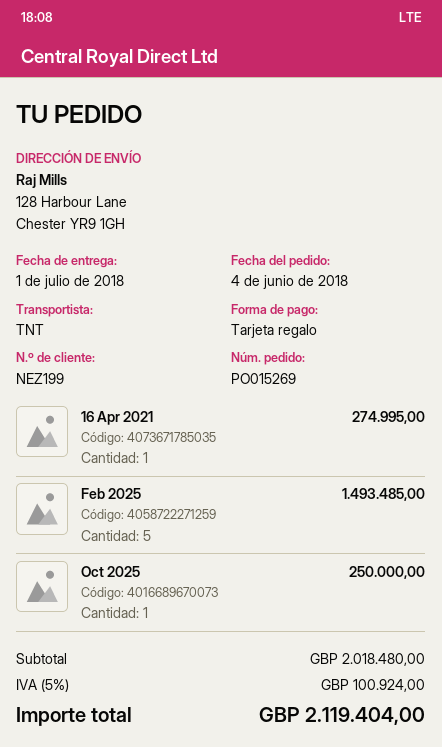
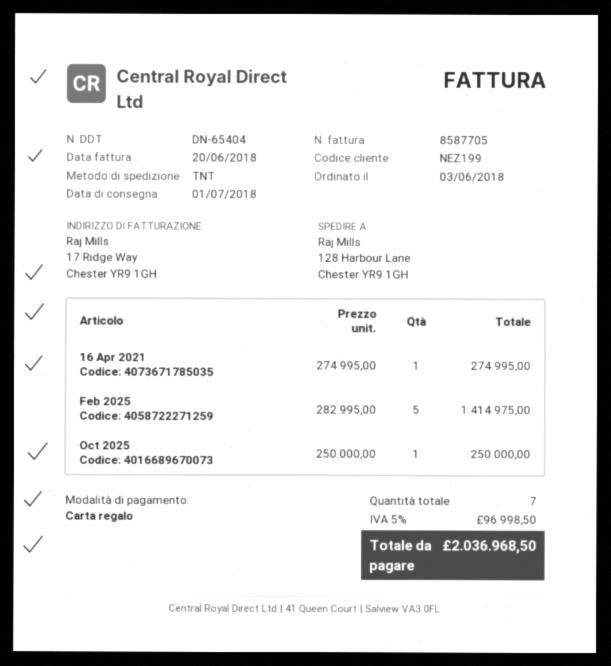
order date: 2018-06-04 -> 2018-06-03
Feb 2025: 5 for 1493485.00 -> 5 for 1414975.00
tax: 5% = 100924.00 -> 5% = 96998.50
total: 2119404.00 -> 2036968.50

